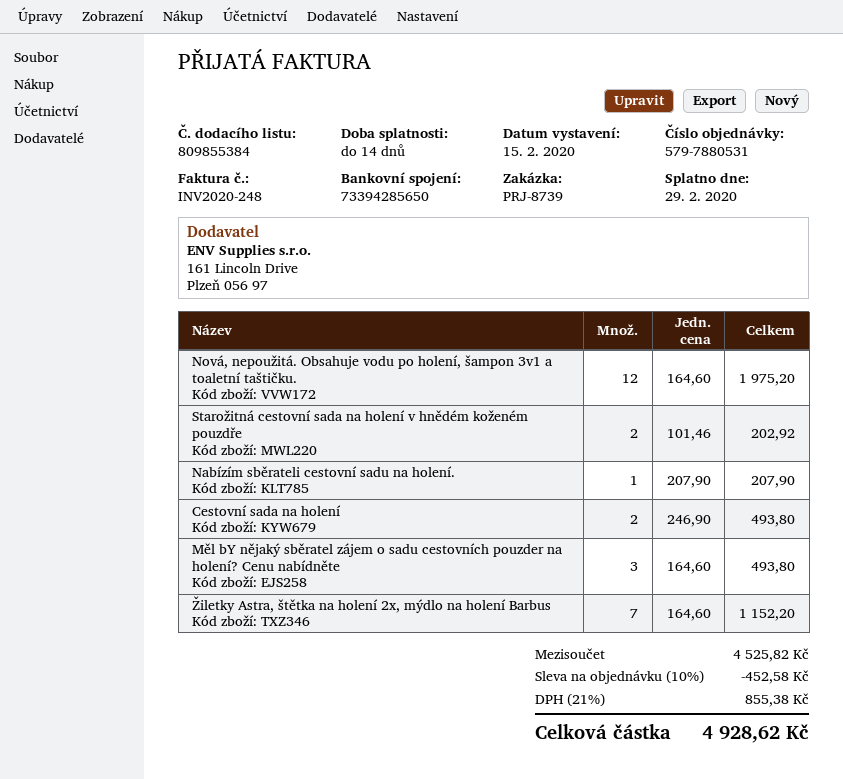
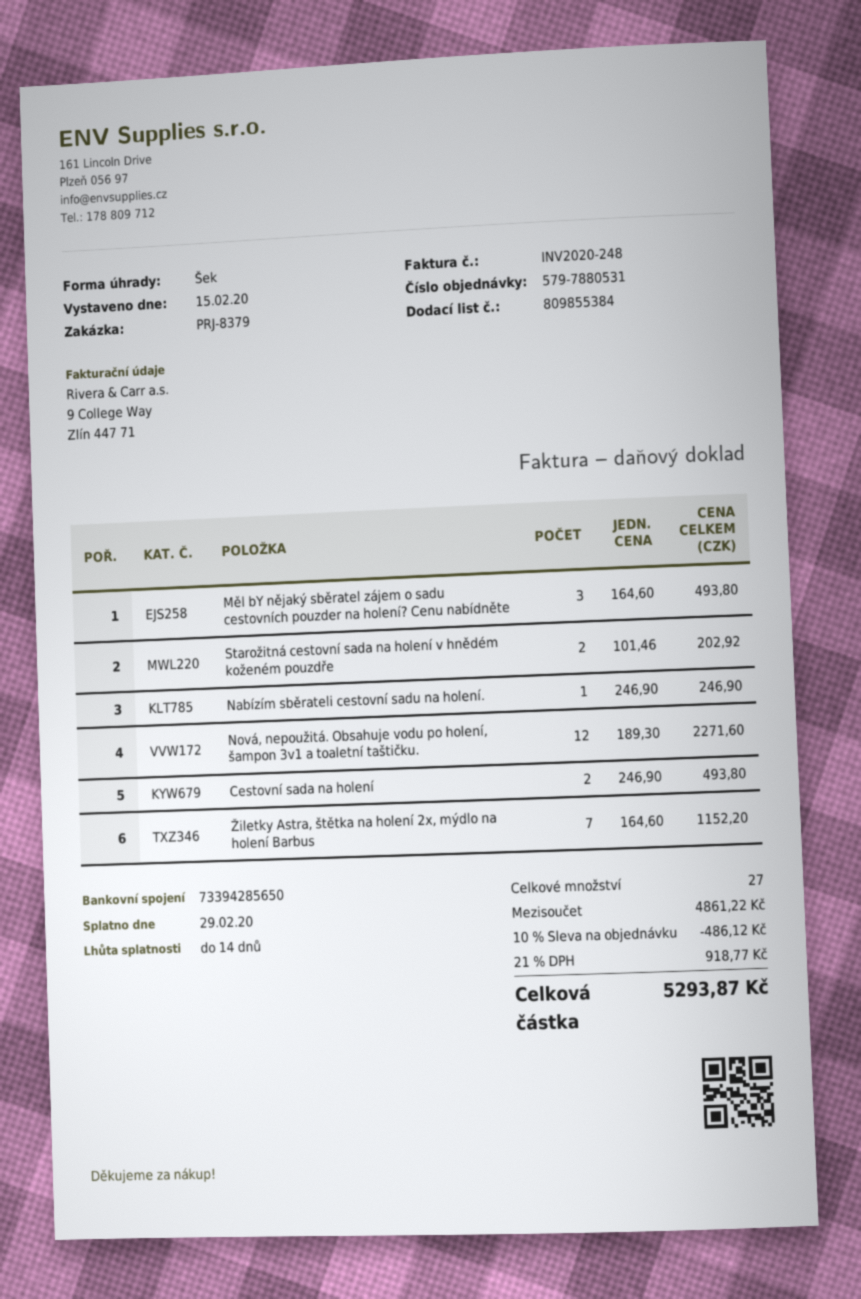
reference: PRJ-8739 -> PRJ-8379
Nová, nepoužitá. Obsahuje vodu po holení, šampon 3v1 a toaletní taštičku.: 12 x 164.60 = 1975.20 -> 12 x 189.30 = 2271.60
Nabízím sběrateli cestovní sadu na holení.: 1 x 207.90 = 207.90 -> 1 x 246.90 = 246.90
subtotal: 4525.82 -> 4861.22
discount: 10% = 452.58 -> 10% = 486.12
tax: 21% = 855.38 -> 21% = 918.77
total: 4928.62 -> 5293.87

